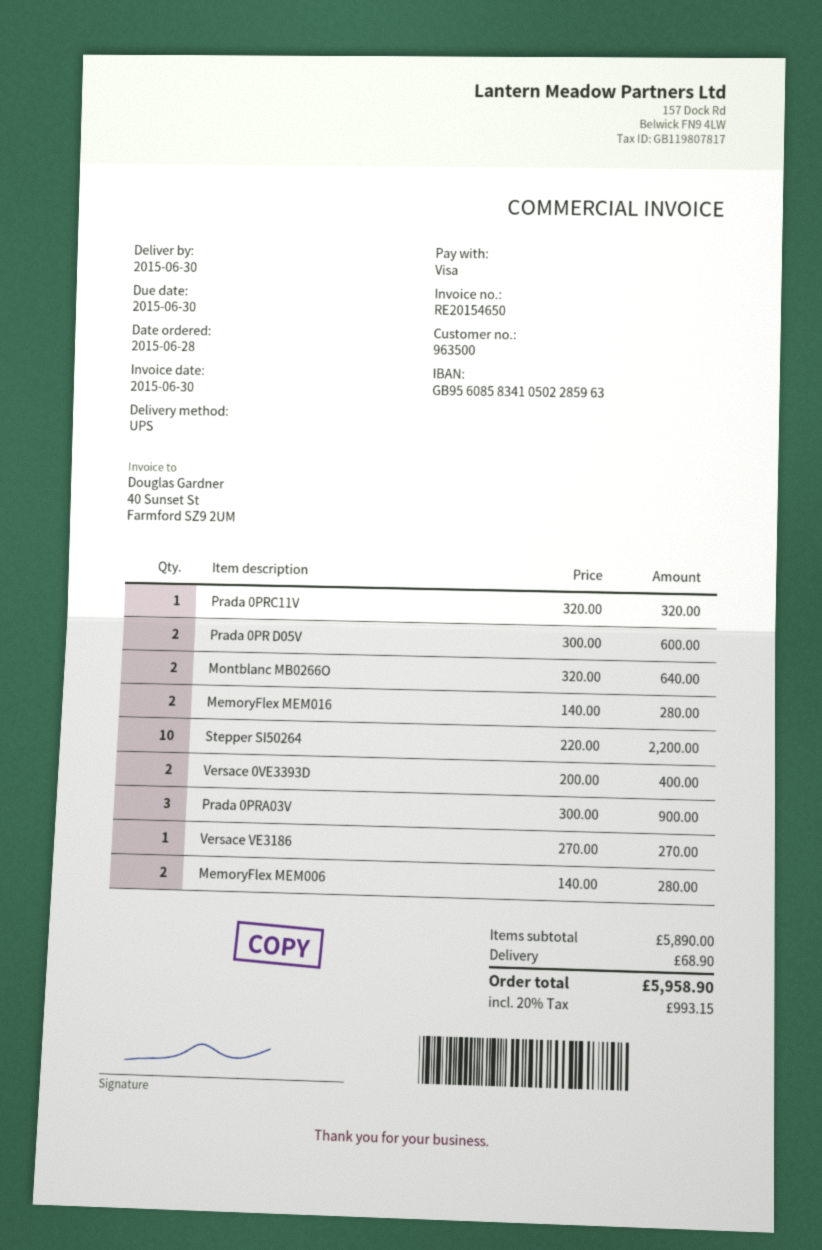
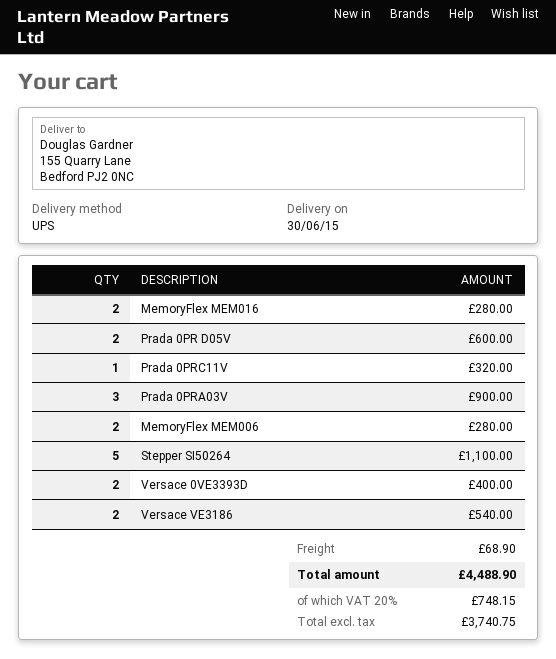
Montblanc MB0266O: 2 for 640.00 -> none
Stepper SI50264: 10 for 2200.00 -> 5 for 1100.00
Versace VE3186: 1 for 270.00 -> 2 for 540.00
tax: 20% = 993.15 -> 20% = 748.15
total: 5958.90 -> 4488.90

